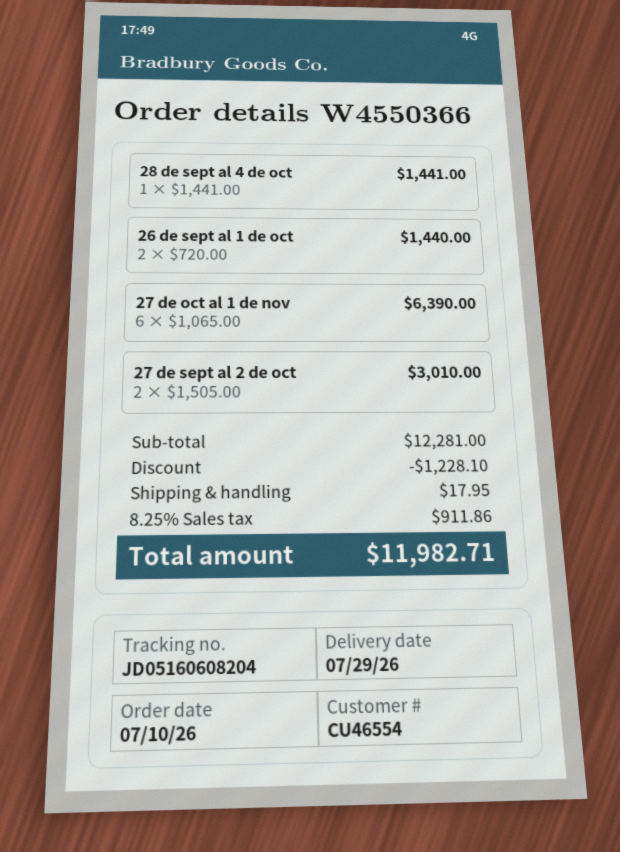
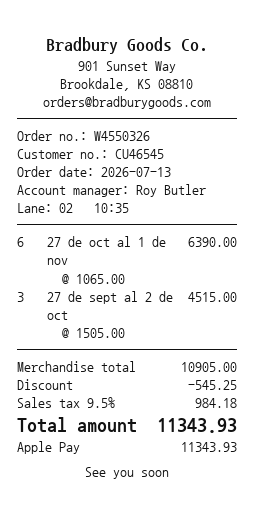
order number: W4550366 -> W4550326
order date: 2026-07-10 -> 2026-07-13
customer number: CU46554 -> CU46545
28 de sept al 4 de oct: 1 x 1441.00 = 1441.00 -> none
26 de sept al 1 de oct: 2 x 720.00 = 1440.00 -> none
27 de sept al 2 de oct: 2 x 1505.00 = 3010.00 -> 3 x 1505.00 = 4515.00
subtotal: 12281.00 -> 10905.00
discount: 1228.10 -> 545.25
shipping: 17.95 -> none
tax: 8.25% = 911.86 -> 9.5% = 984.18
total: 11982.71 -> 11343.93

